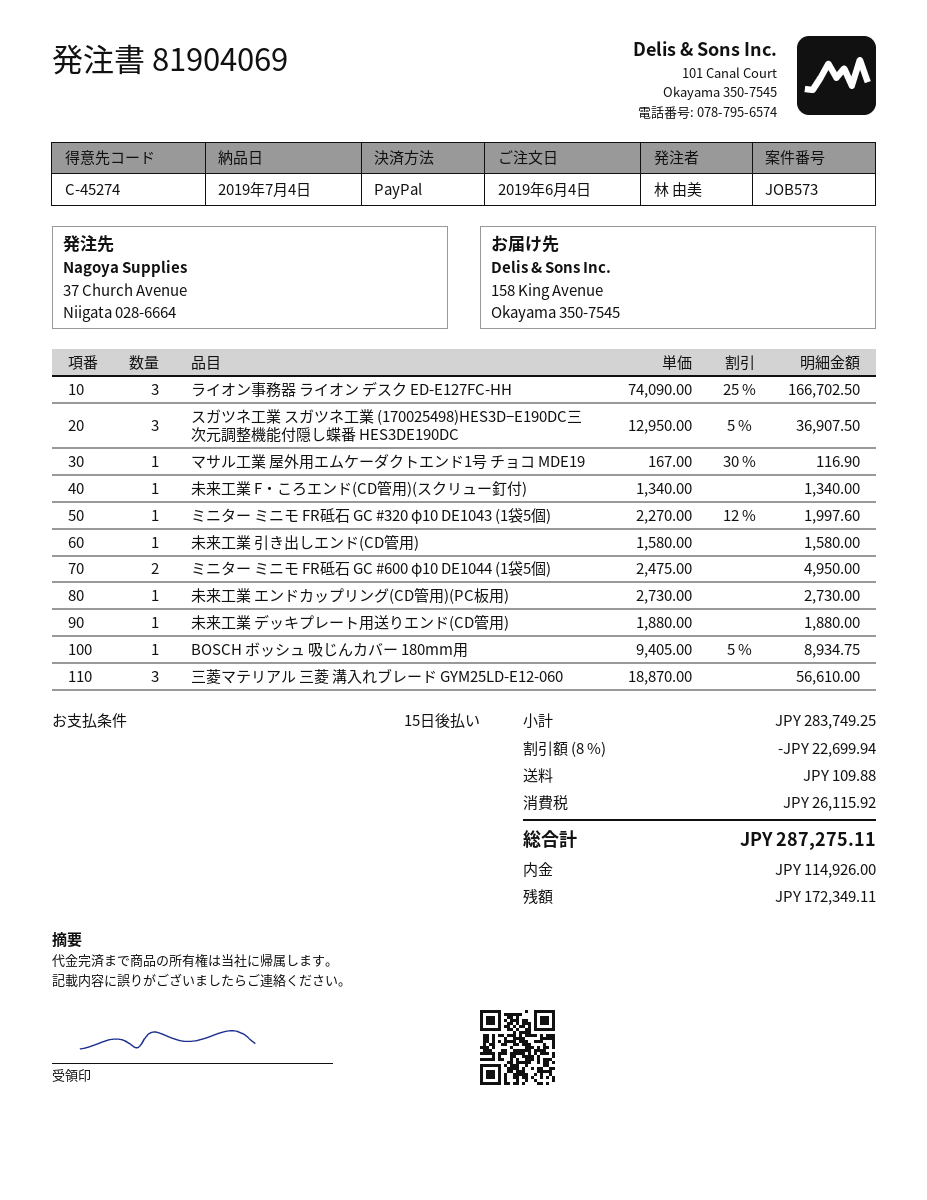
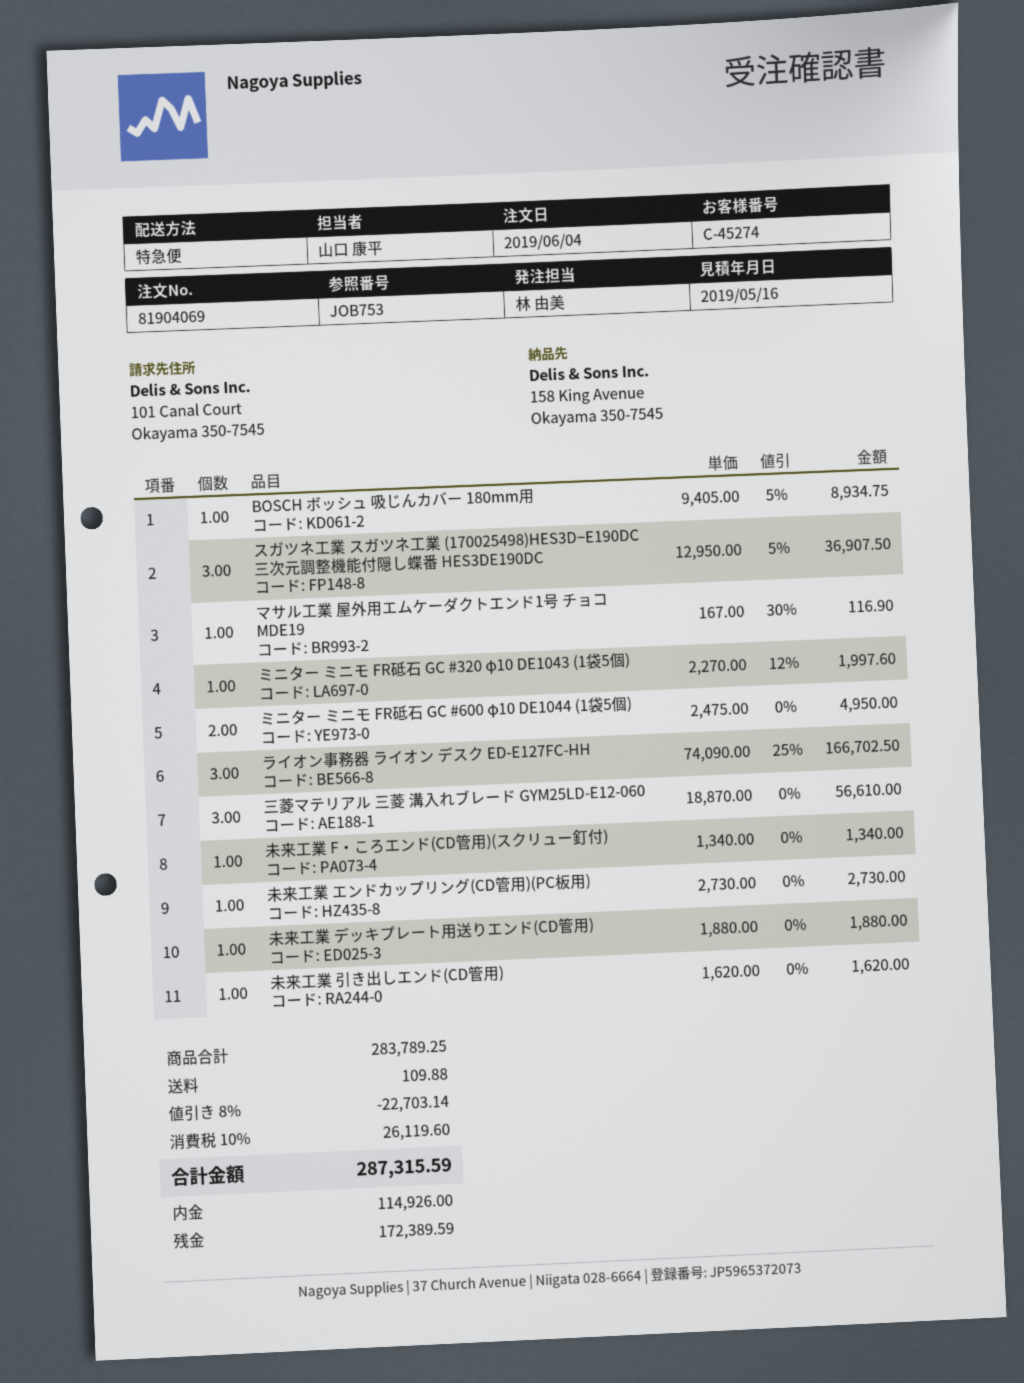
reference: JOB573 -> JOB753
未来工業 引き出しエンド(CD管用): 1 x 1580.00 = 1580.00 -> 1 x 1620.00 = 1620.00
subtotal: 283749.25 -> 283789.25
discount: 8% = 22699.94 -> 8% = 22703.14
tax: 26115.92 -> 26119.60
total: 287275.11 -> 287315.59
balance: 172349.11 -> 172389.59

